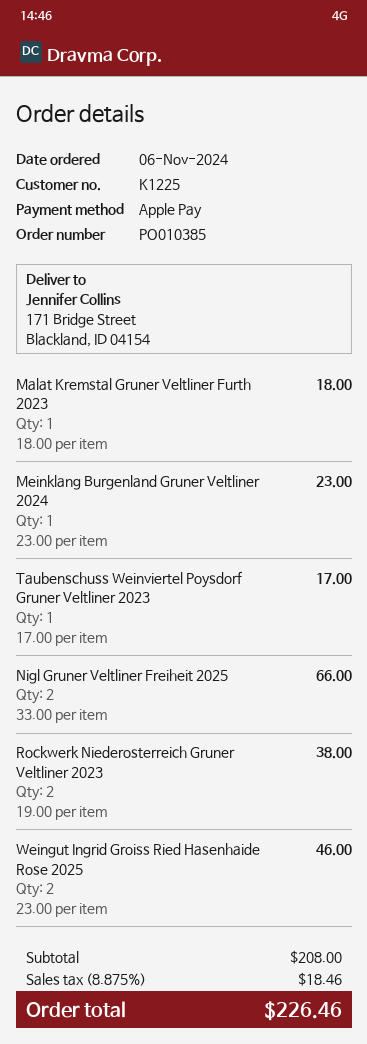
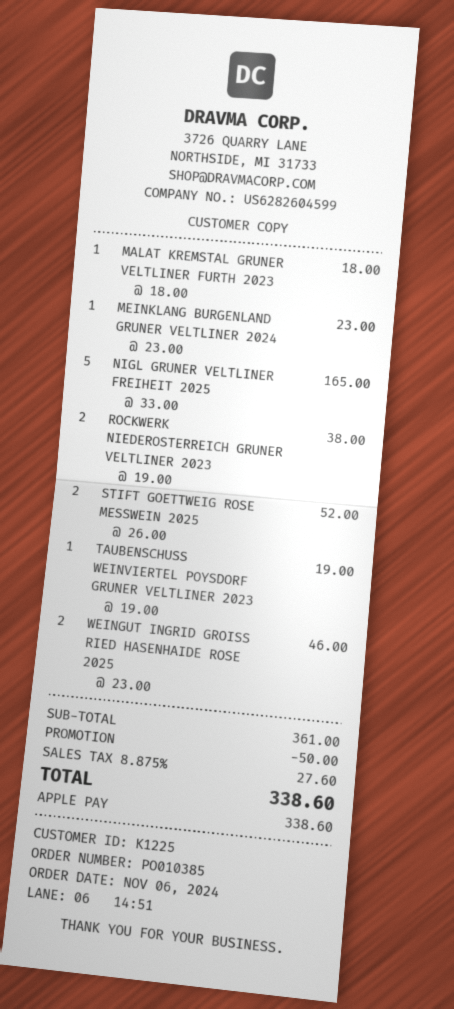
Taubenschuss Weinviertel Poysdorf Gruner Veltliner 2023: 1 x 17.00 = 17.00 -> 1 x 19.00 = 19.00
Nigl Gruner Veltliner Freiheit 2025: 2 x 33.00 = 66.00 -> 5 x 33.00 = 165.00
STIFT GOETTWEIG ROSE MESSWEIN 2025: none -> 2 x 26.00 = 52.00
subtotal: 208.00 -> 361.00
discount: none -> 50.00
tax: 8.875% = 18.46 -> 8.875% = 27.60
total: 226.46 -> 338.60

